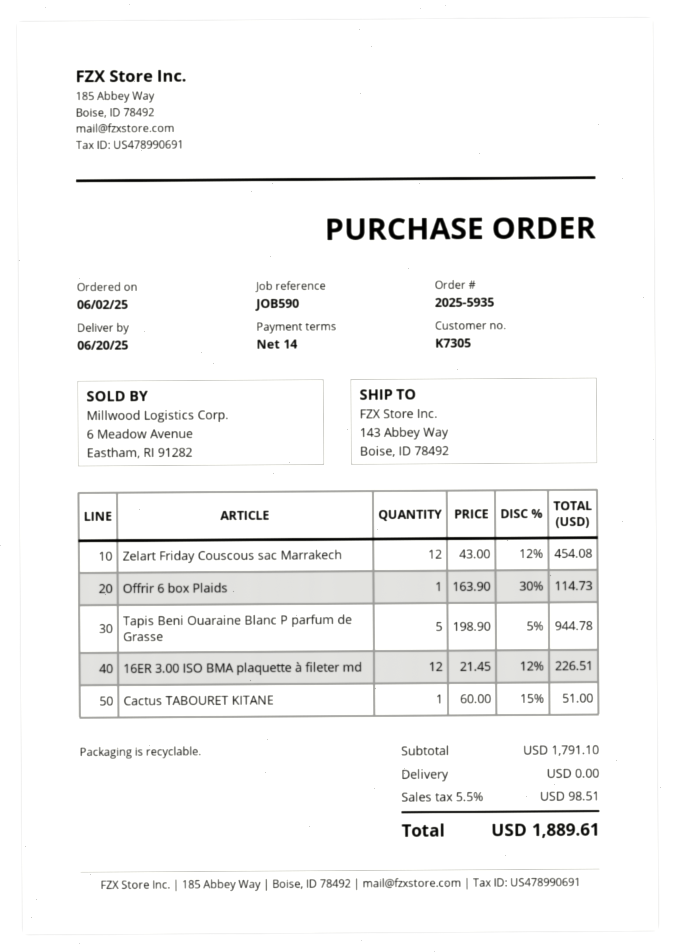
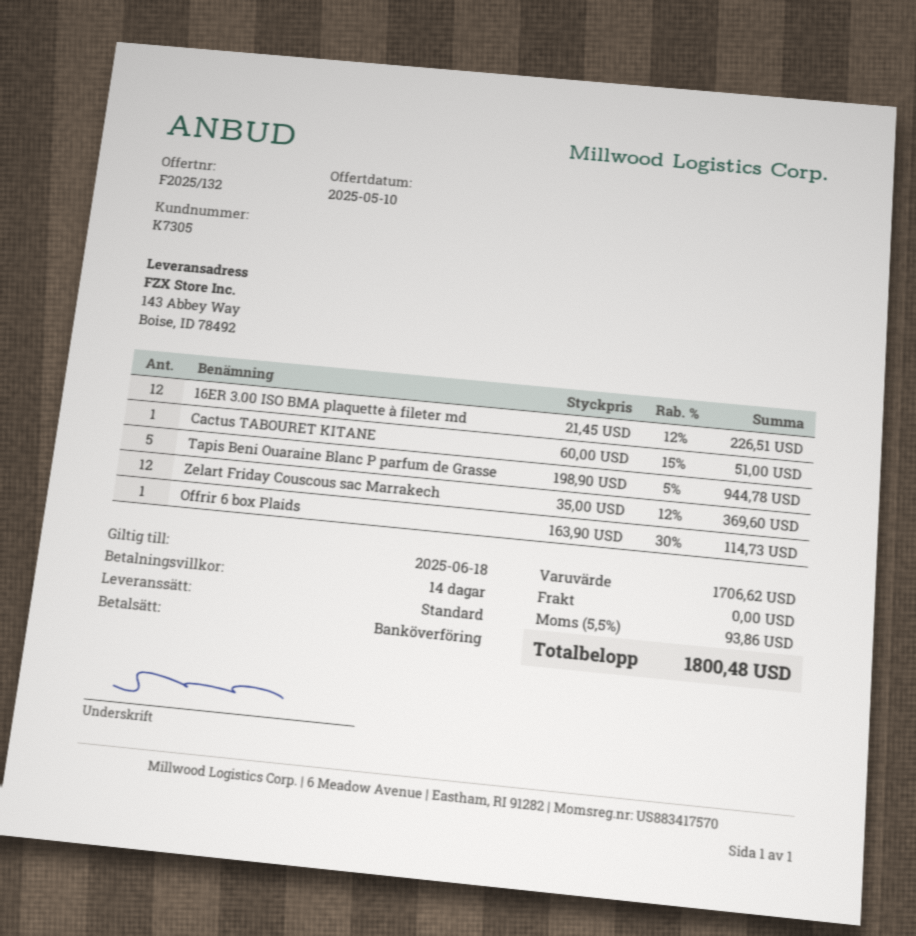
Zelart Friday Couscous sac Marrakech: 12 x 43.00 - 12% = 454.08 -> 12 x 35.00 - 12% = 369.60
subtotal: 1791.10 -> 1706.62
tax: 5.5% = 98.51 -> 5.5% = 93.86
total: 1889.61 -> 1800.48

